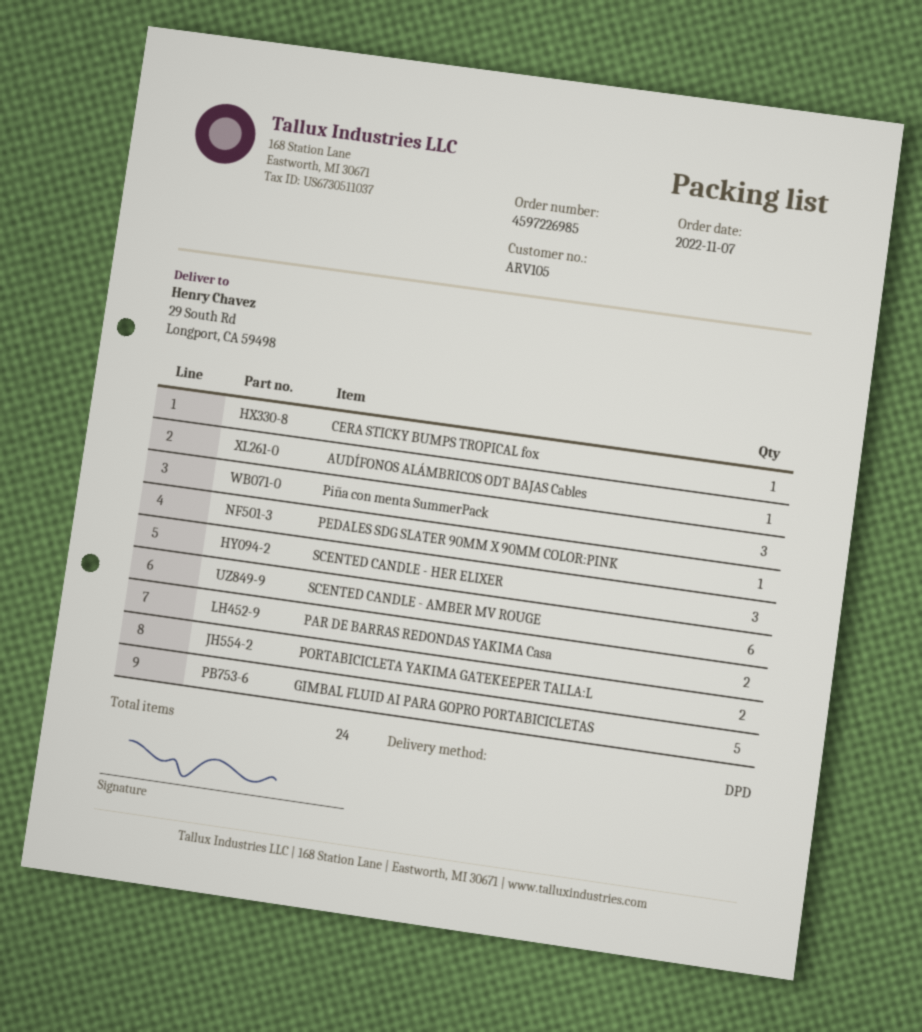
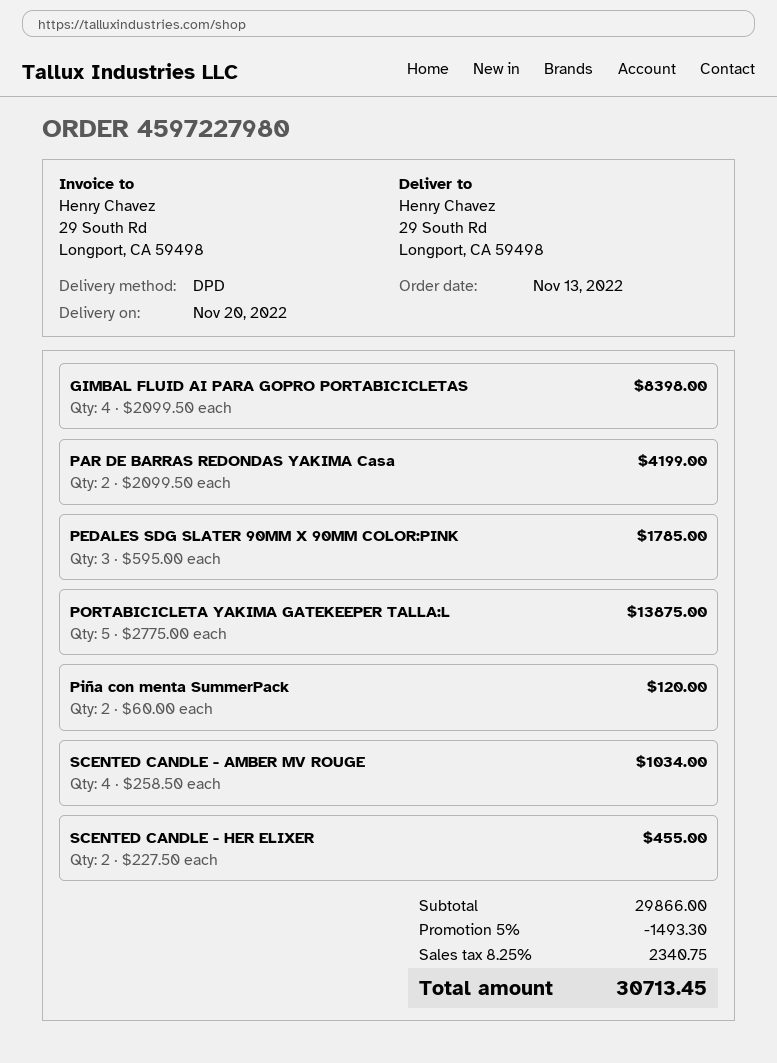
order number: 4597226985 -> 4597227980
order date: 2022-11-07 -> 2022-11-13
CERA STICKY BUMPS TROPICAL fox: 1 -> none
AUDÍFONOS ALÁMBRICOS ODT BAJAS Cables: 1 -> none
Piña con menta SummerPack: 3 -> 2
PEDALES SDG SLATER 90MM X 90MM COLOR:PINK: 1 -> 3
SCENTED CANDLE - HER ELIXER: 3 -> 2
SCENTED CANDLE - AMBER MV ROUGE: 6 -> 4
PORTABICICLETA YAKIMA GATEKEEPER TALLA:L: 2 -> 5
GIMBAL FLUID AI PARA GOPRO PORTABICICLETAS: 5 -> 4

